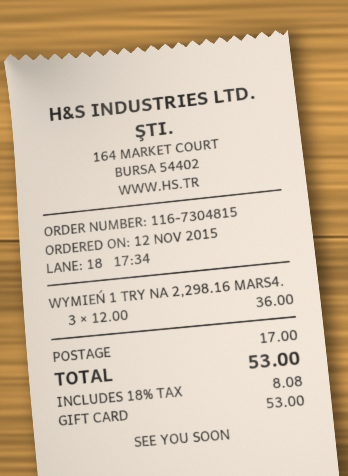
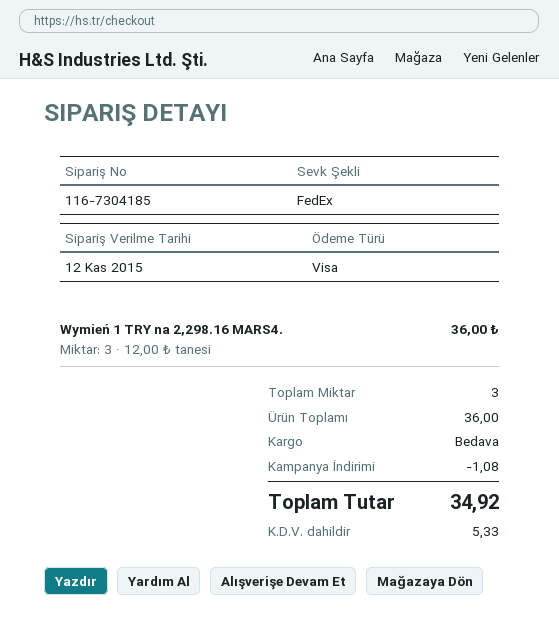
order number: 116-7304815 -> 116-7304185
payment method: gift card -> Visa
discount: none -> 1.08
shipping: 17.00 -> 0.00
tax: 8.08 -> 5.33
total: 53.00 -> 34.92

